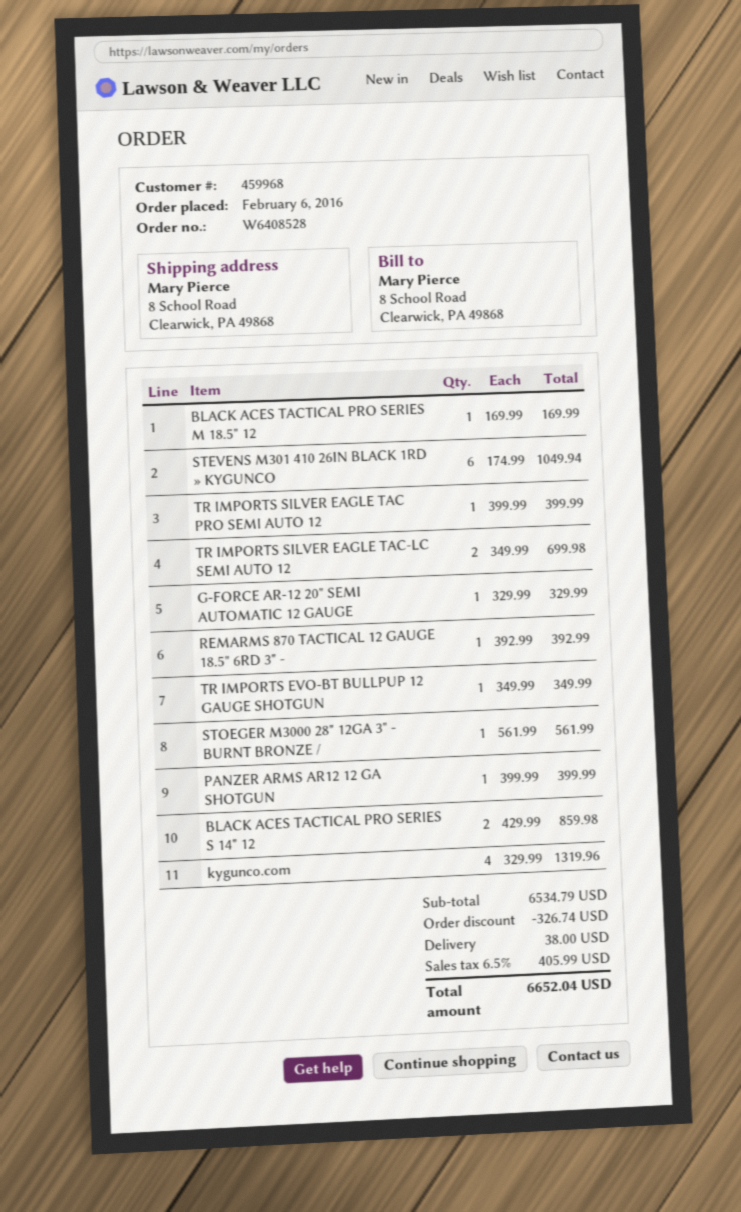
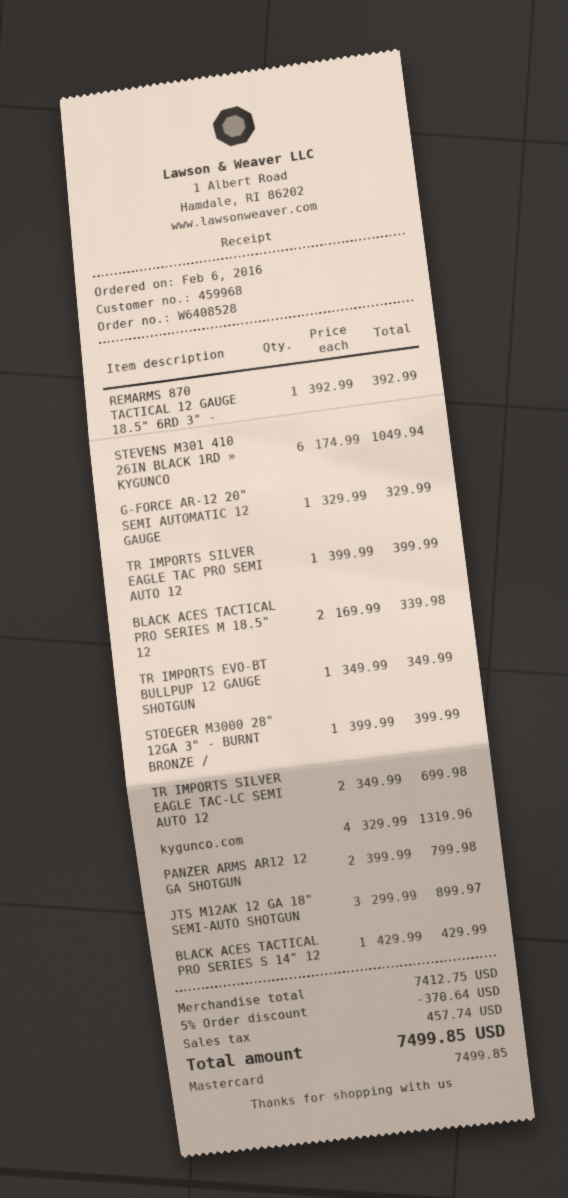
BLACK ACES TACTICAL PRO SERIES M 18.5" 12: 1 x 169.99 = 169.99 -> 2 x 169.99 = 339.98
STOEGER M3000 28" 12GA 3" - BURNT BRONZE /: 1 x 561.99 = 561.99 -> 1 x 399.99 = 399.99
PANZER ARMS AR12 12 GA SHOTGUN: 1 x 399.99 = 399.99 -> 2 x 399.99 = 799.98
BLACK ACES TACTICAL PRO SERIES S 14" 12: 2 x 429.99 = 859.98 -> 1 x 429.99 = 429.99
JTS M12AK 12 GA 18" SEMI-AUTO SHOTGUN: none -> 3 x 299.99 = 899.97
subtotal: 6534.79 -> 7412.75
discount: 326.74 -> 370.64
shipping: 38.00 -> none
tax: 405.99 -> 457.74
total: 6652.04 -> 7499.85

